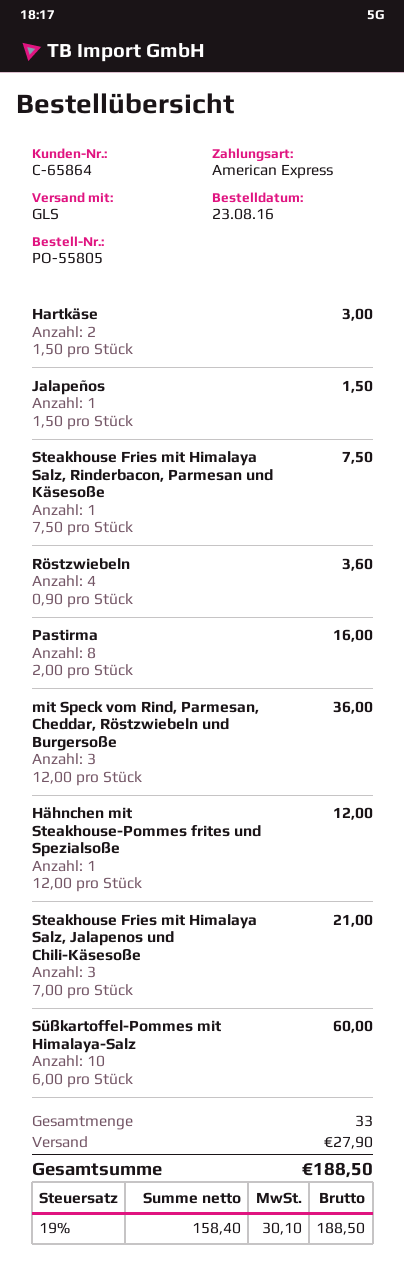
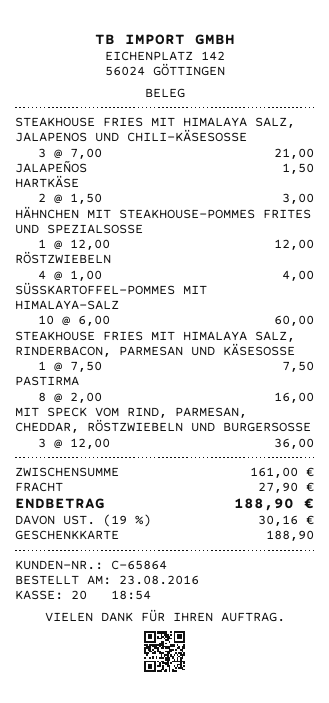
payment method: American Express -> gift card
Röstzwiebeln: 4 x 0.90 = 3.60 -> 4 x 1.00 = 4.00
tax: 19% = 30.10 -> 19% = 30.16
total: 188.50 -> 188.90

